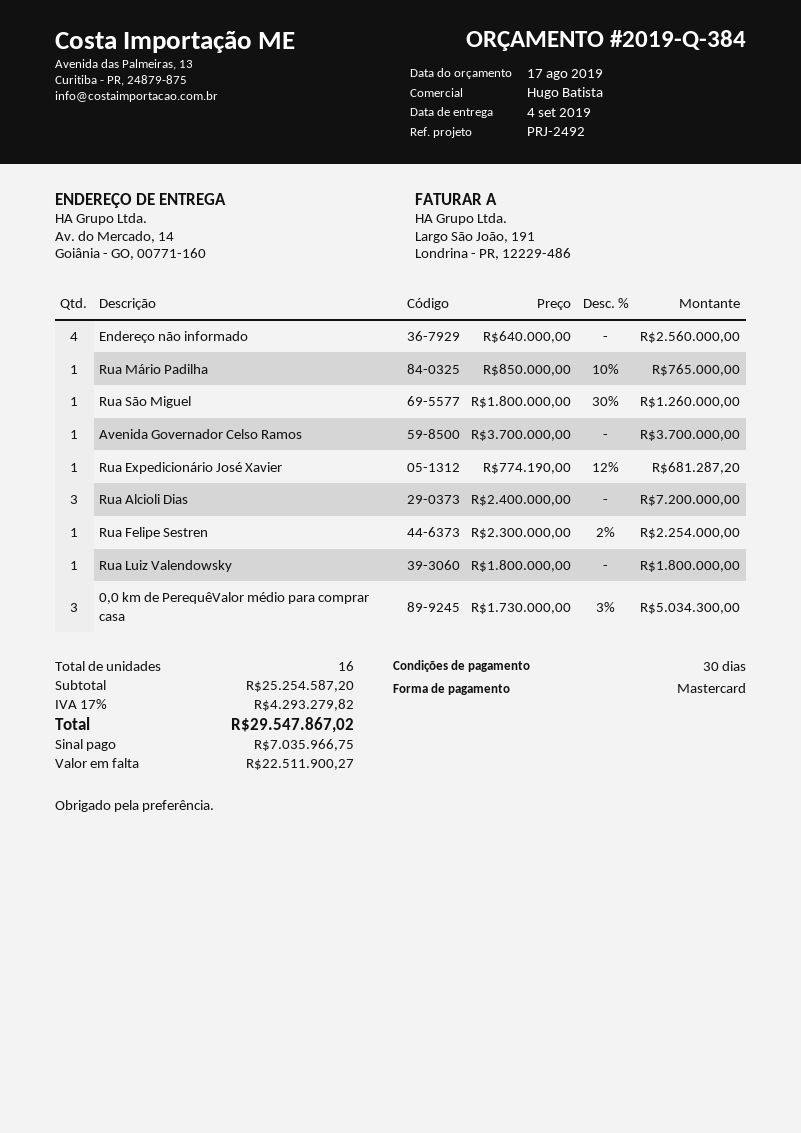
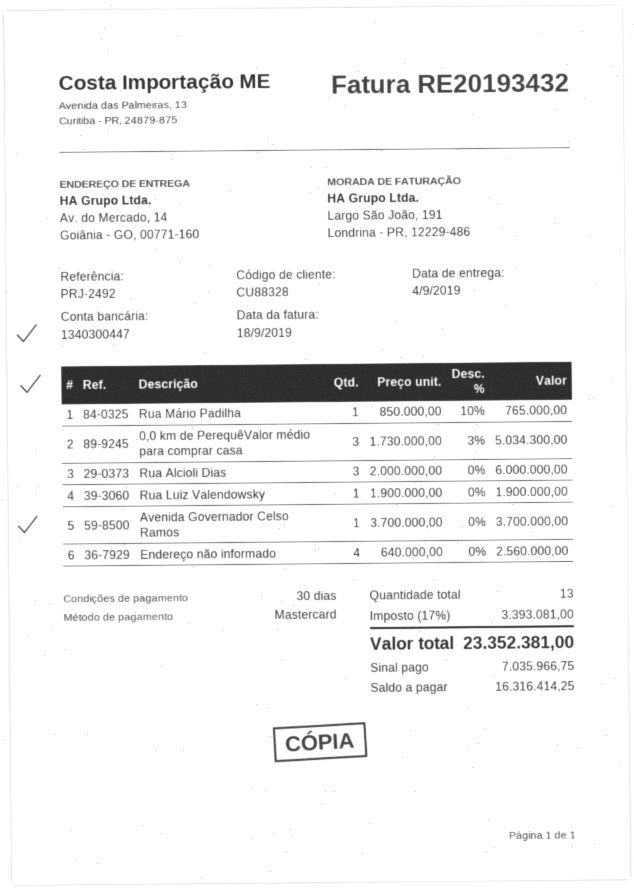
Rua São Miguel: 1 x 1800000.00 - 30% = 1260000.00 -> none
Rua Expedicionário José Xavier: 1 x 774190.00 - 12% = 681287.20 -> none
Rua Alcioli Dias: 3 x 2400000.00 = 7200000.00 -> 3 x 2000000.00 = 6000000.00
Rua Felipe Sestren: 1 x 2300000.00 - 2% = 2254000.00 -> none
Rua Luiz Valendowsky: 1 x 1800000.00 = 1800000.00 -> 1 x 1900000.00 = 1900000.00
total quantity: 16 -> 13
tax: 17% = 4293279.82 -> 17% = 3393081.00
total: 29547867.02 -> 23352381.00
balance: 22511900.27 -> 16316414.25

